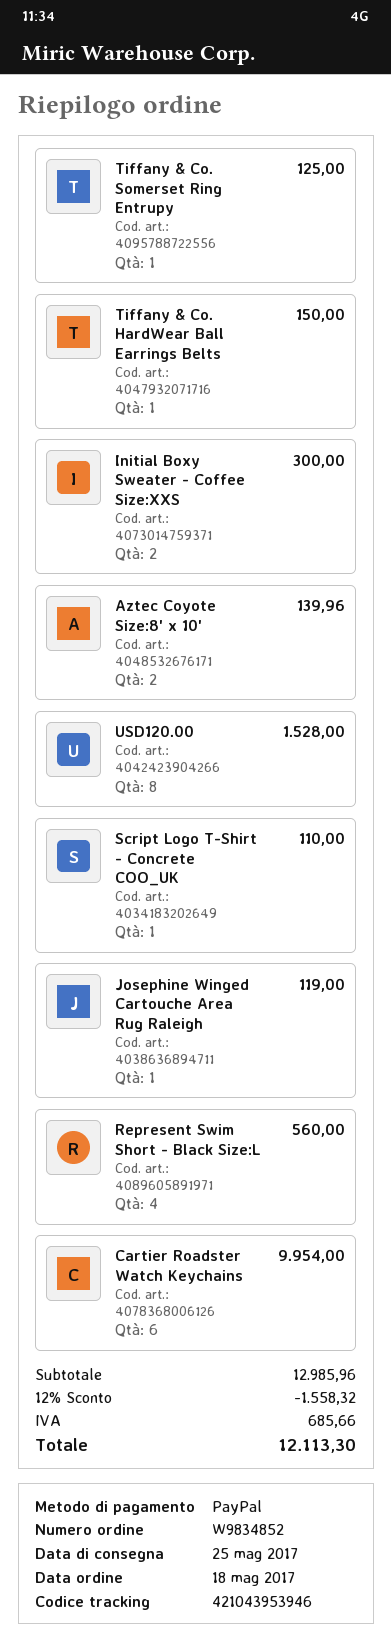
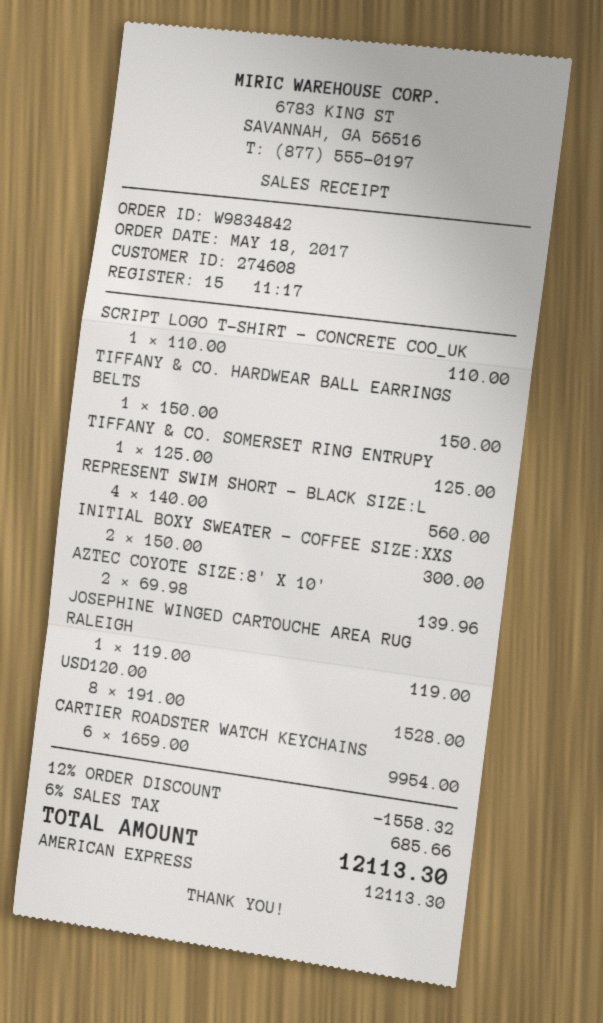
order number: W9834852 -> W9834842
payment method: PayPal -> American Express

